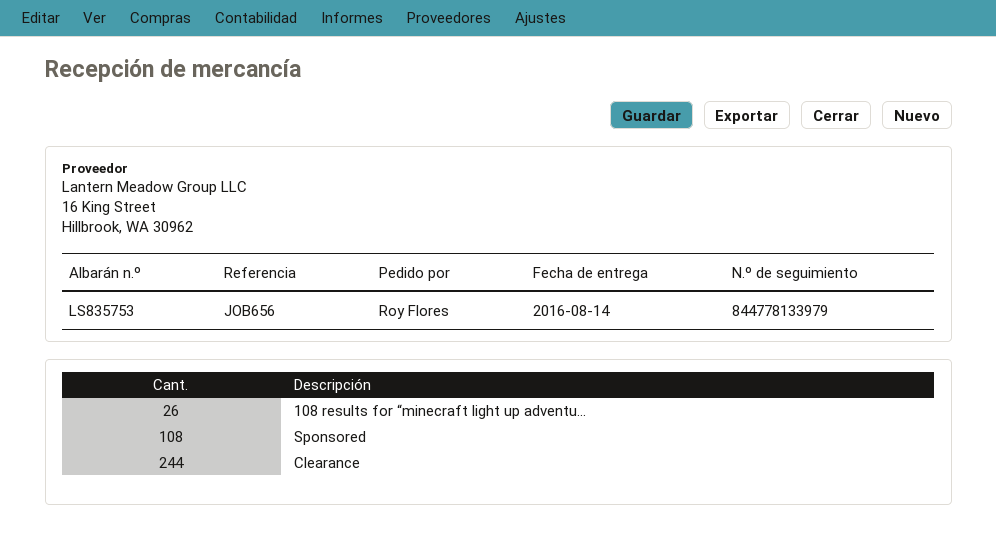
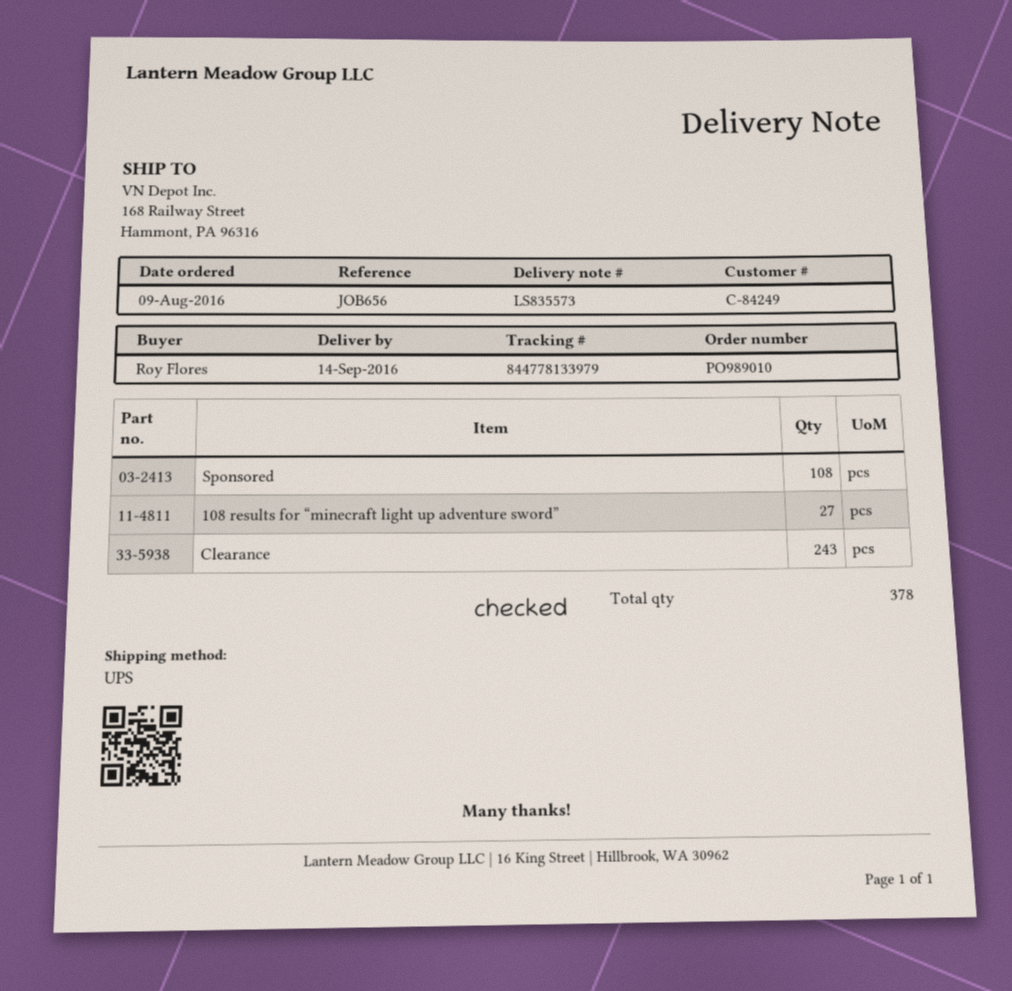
delivery note number: LS835753 -> LS835573
delivery date: 2016-08-14 -> 2016-09-14
108 results for “minecraft light up adventu...: 26 -> 27
Clearance: 244 -> 243

